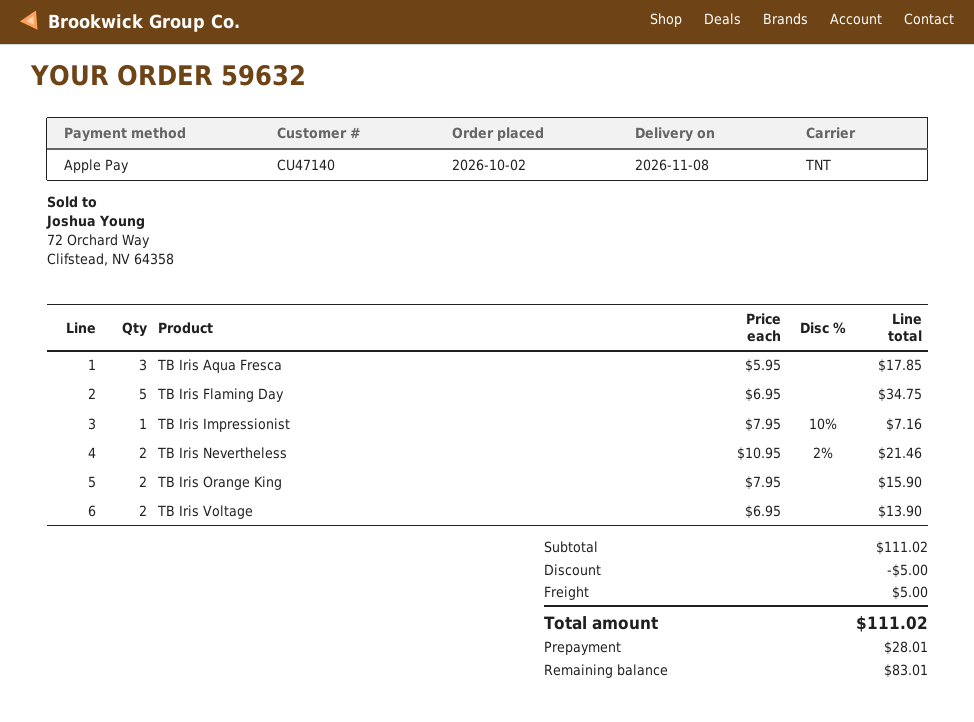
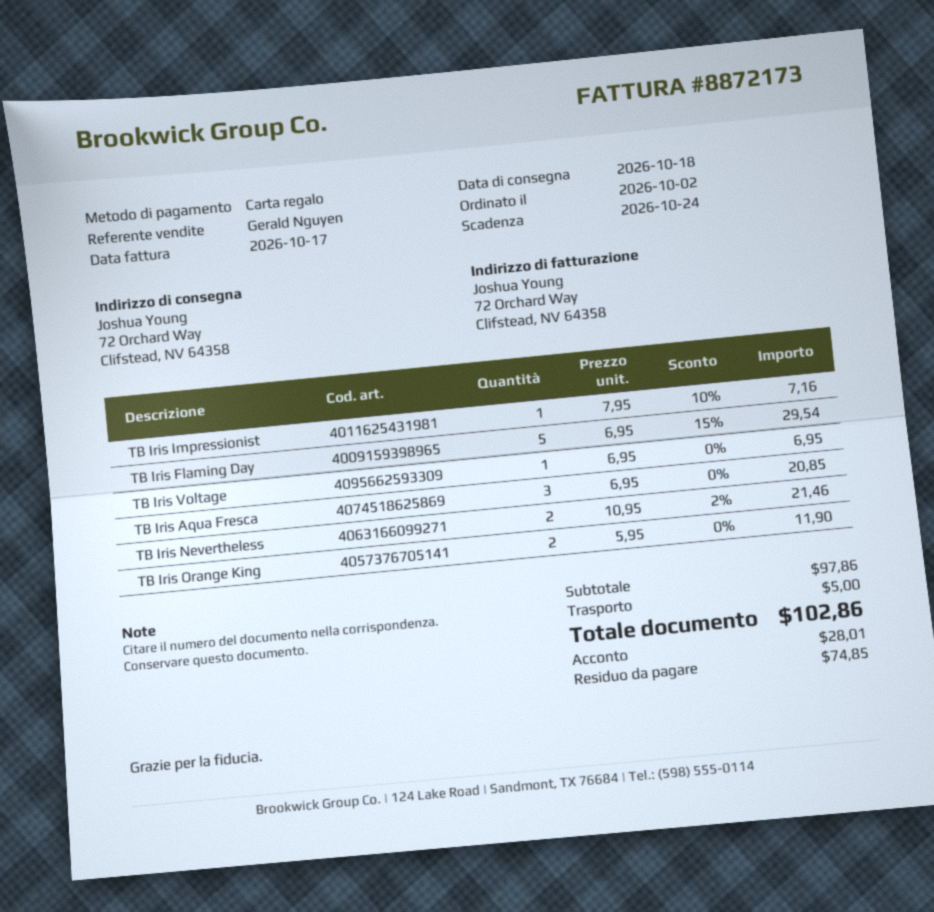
delivery date: 2026-11-08 -> 2026-10-18
payment method: Apple Pay -> gift card
TB Iris Aqua Fresca: 3 x 5.95 = 17.85 -> 3 x 6.95 = 20.85
TB Iris Flaming Day: 5 x 6.95 = 34.75 -> 5 x 6.95 - 15% = 29.54
TB Iris Orange King: 2 x 7.95 = 15.90 -> 2 x 5.95 = 11.90
TB Iris Voltage: 2 x 6.95 = 13.90 -> 1 x 6.95 = 6.95
subtotal: 111.02 -> 97.86
discount: 5.00 -> none
total: 111.02 -> 102.86
balance: 83.01 -> 74.85

